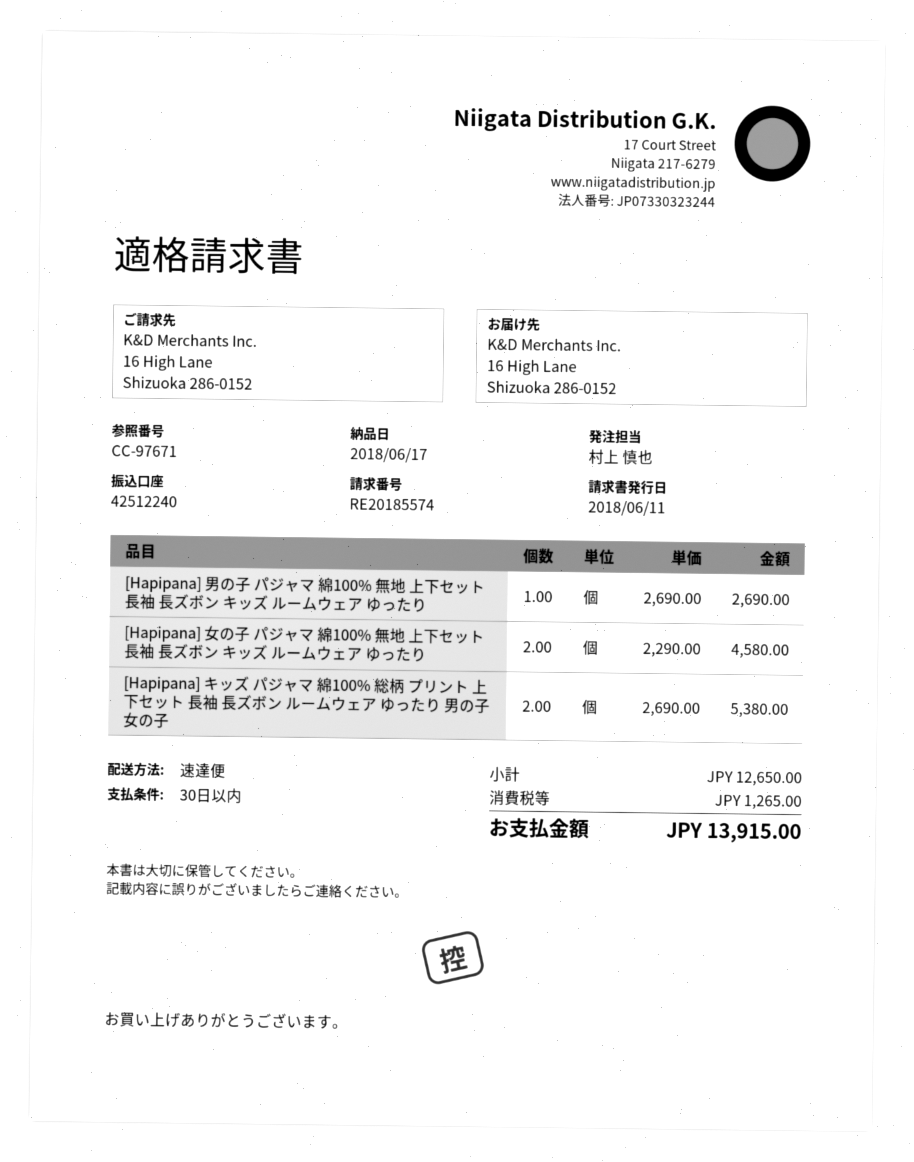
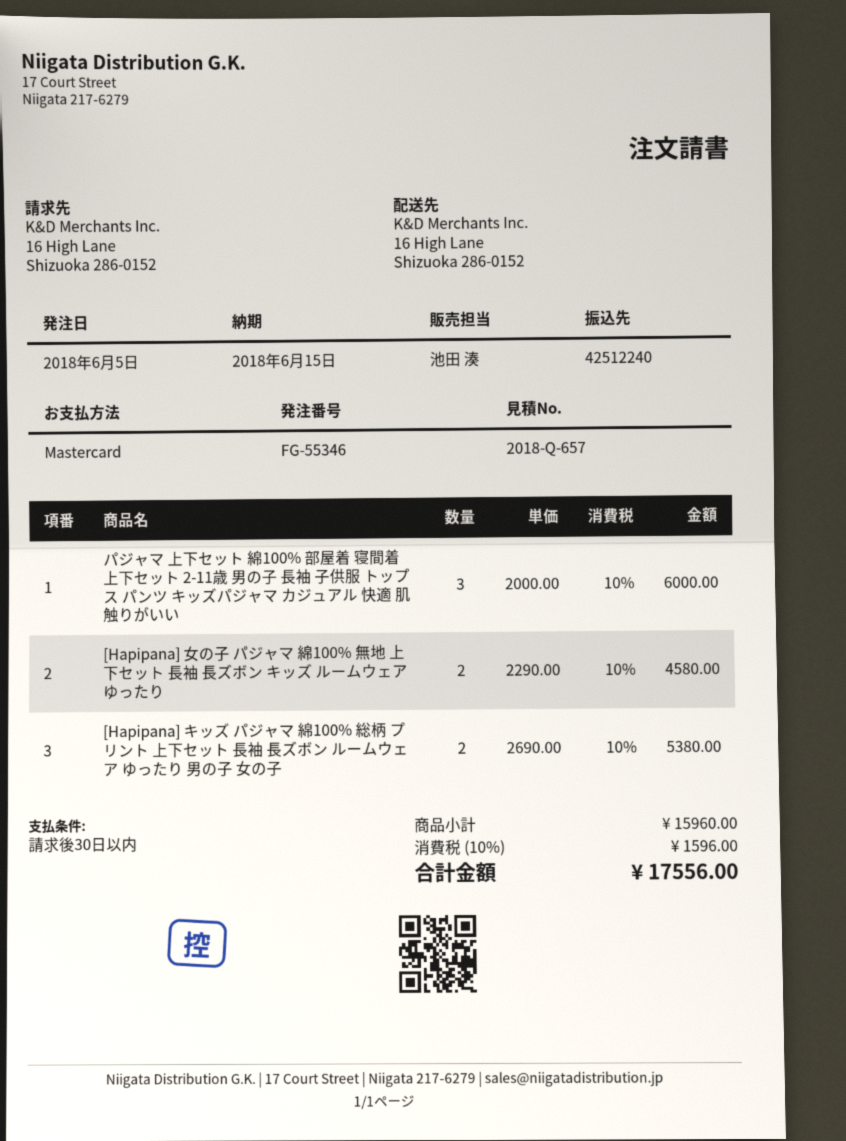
delivery date: 2018-06-17 -> 2018-06-15
[Hapipana] 男の子 パジャマ 綿100% 無地 上下セット 長袖 長ズボン キッズ ルームウェア ゆったり: 1 x 2690.00 = 2690.00 -> none
パジャマ 上下セット 綿100% 部屋着 寝間着 上下セット 2-11歳 男の子 長袖 子供服 トップス パンツ キッズパジャマ カジュアル 快適 肌触りがいい: none -> 3 x 2000.00 = 6000.00
subtotal: 12650.00 -> 15960.00
tax: 1265.00 -> 1596.00
total: 13915.00 -> 17556.00

